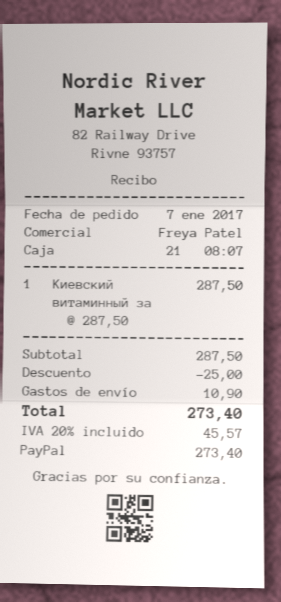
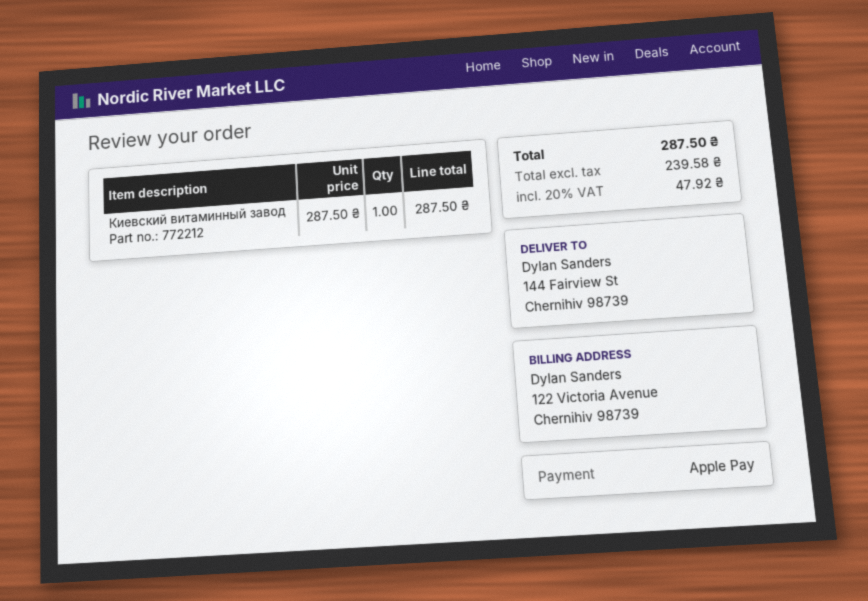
payment method: PayPal -> Apple Pay
discount: 25.00 -> none
shipping: 10.90 -> none
tax: 20% = 45.57 -> 20% = 47.92
total: 273.40 -> 287.50

